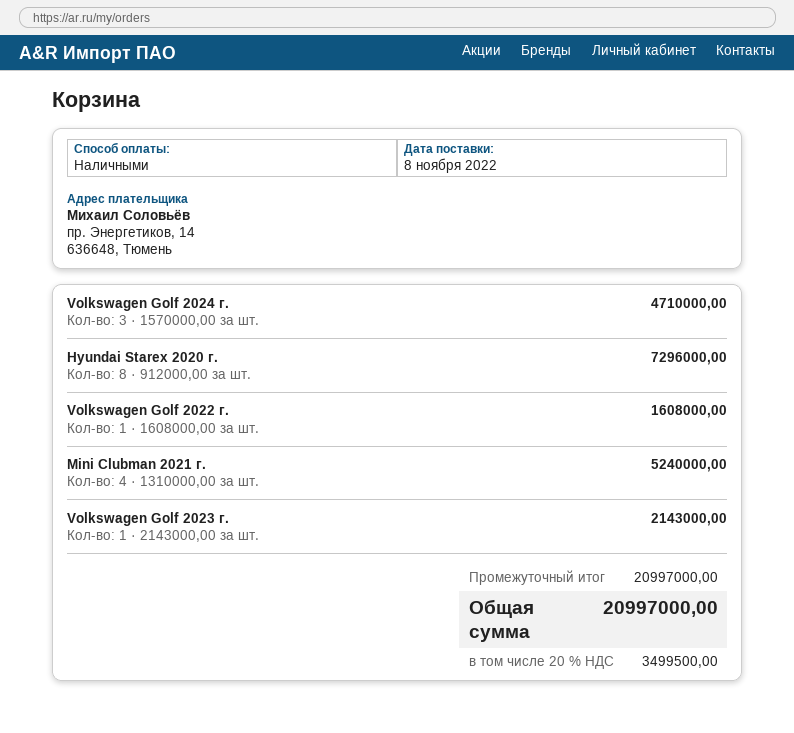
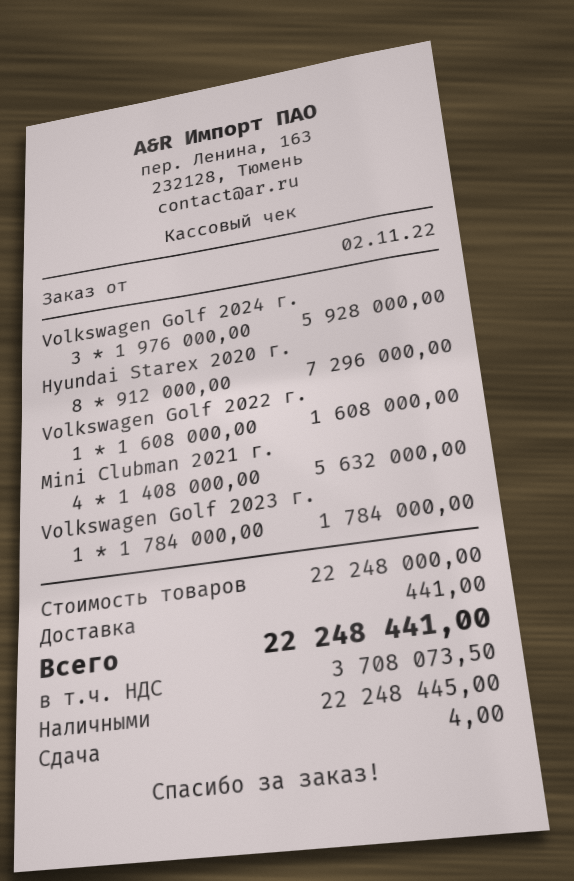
Volkswagen Golf 2024 г.: 3 x 1570000.00 = 4710000.00 -> 3 x 1976000.00 = 5928000.00
Mini Clubman 2021 г.: 4 x 1310000.00 = 5240000.00 -> 4 x 1408000.00 = 5632000.00
Volkswagen Golf 2023 г.: 1 x 2143000.00 = 2143000.00 -> 1 x 1784000.00 = 1784000.00
subtotal: 20997000.00 -> 22248000.00
shipping: none -> 441.00
tax: 3499500.00 -> 3708073.50
total: 20997000.00 -> 22248441.00

